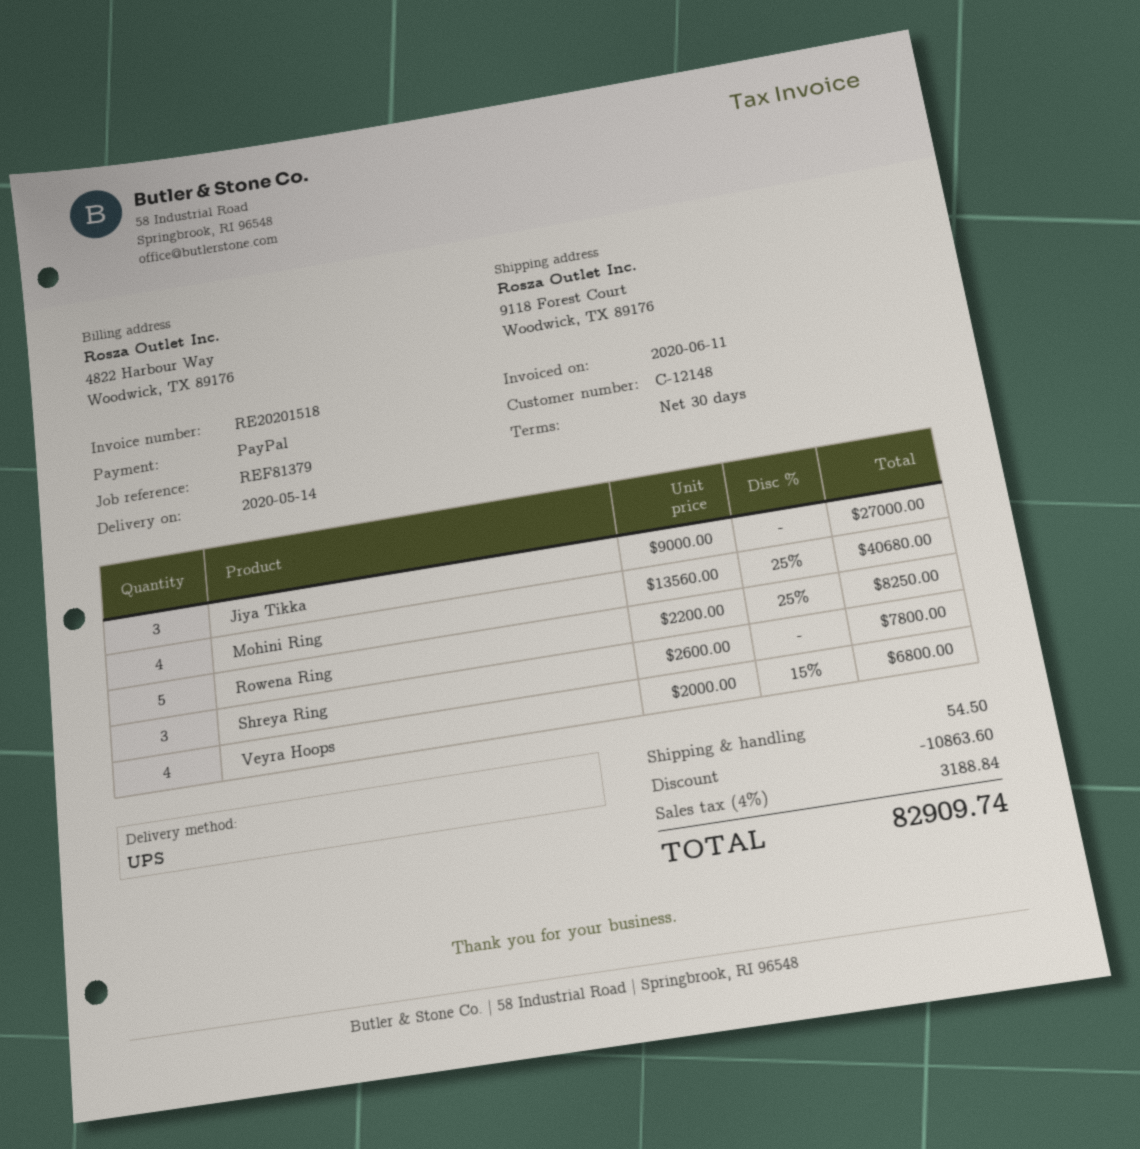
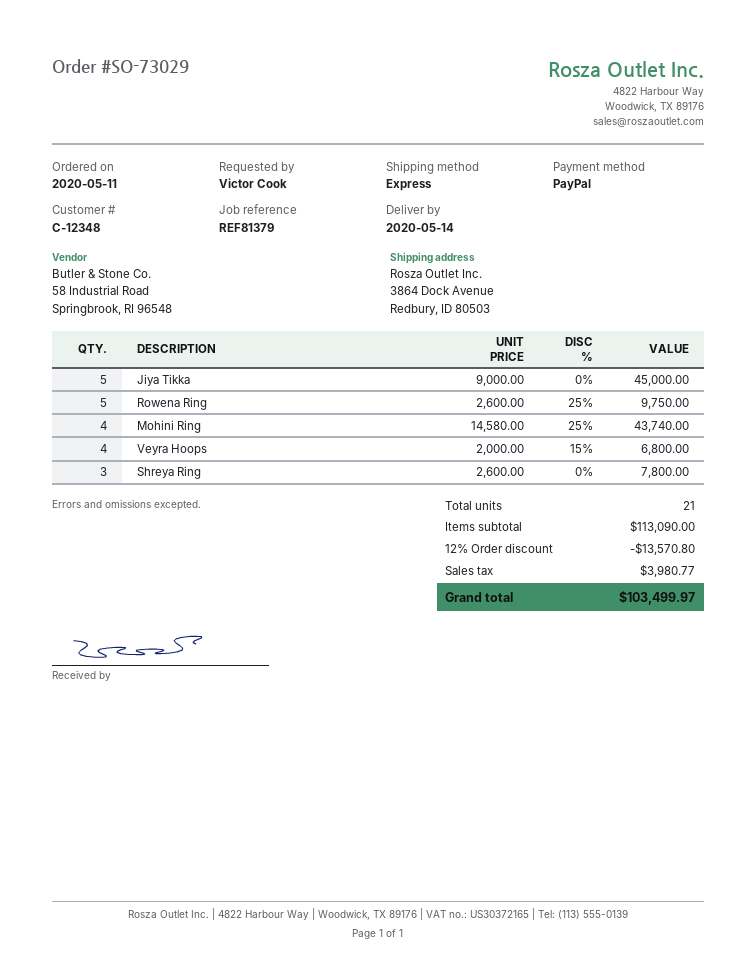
customer number: C-12148 -> C-12348
shipping method: UPS -> express
ship to: 9118 Forest Court, Woodwick, TX 89176 -> 3864 Dock Avenue, Redbury, ID 80503
Jiya Tikka: 3 x 9000.00 = 27000.00 -> 5 x 9000.00 = 45000.00
Mohini Ring: 4 x 13560.00 - 25% = 40680.00 -> 4 x 14580.00 - 25% = 43740.00
Rowena Ring: 5 x 2200.00 - 25% = 8250.00 -> 5 x 2600.00 - 25% = 9750.00
discount: 10863.60 -> 13570.80
shipping: 54.50 -> none
tax: 3188.84 -> 3980.77
total: 82909.74 -> 103499.97

